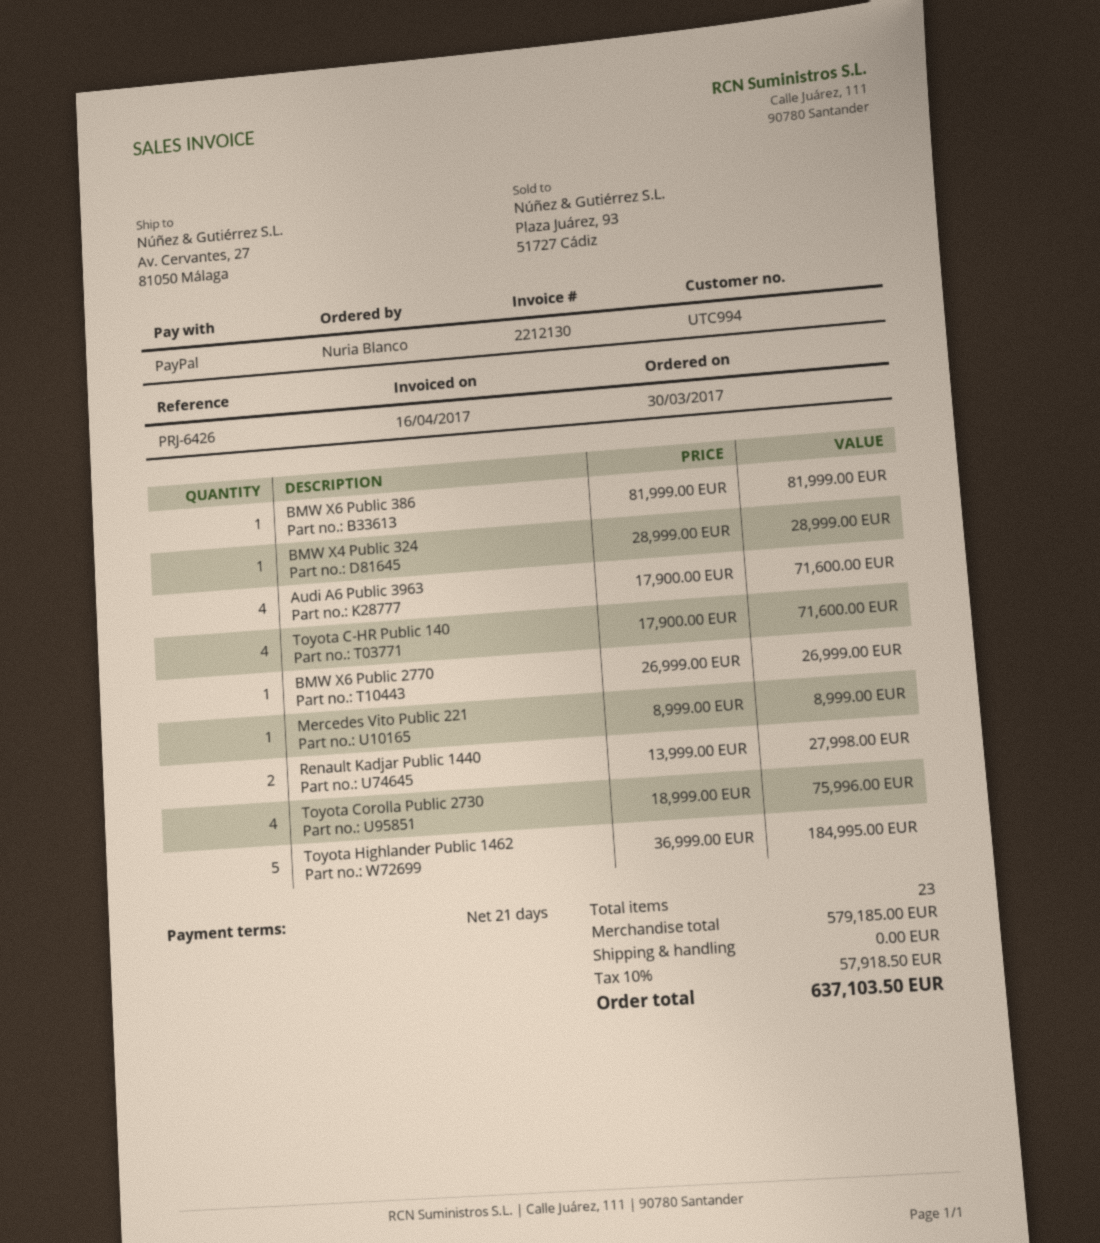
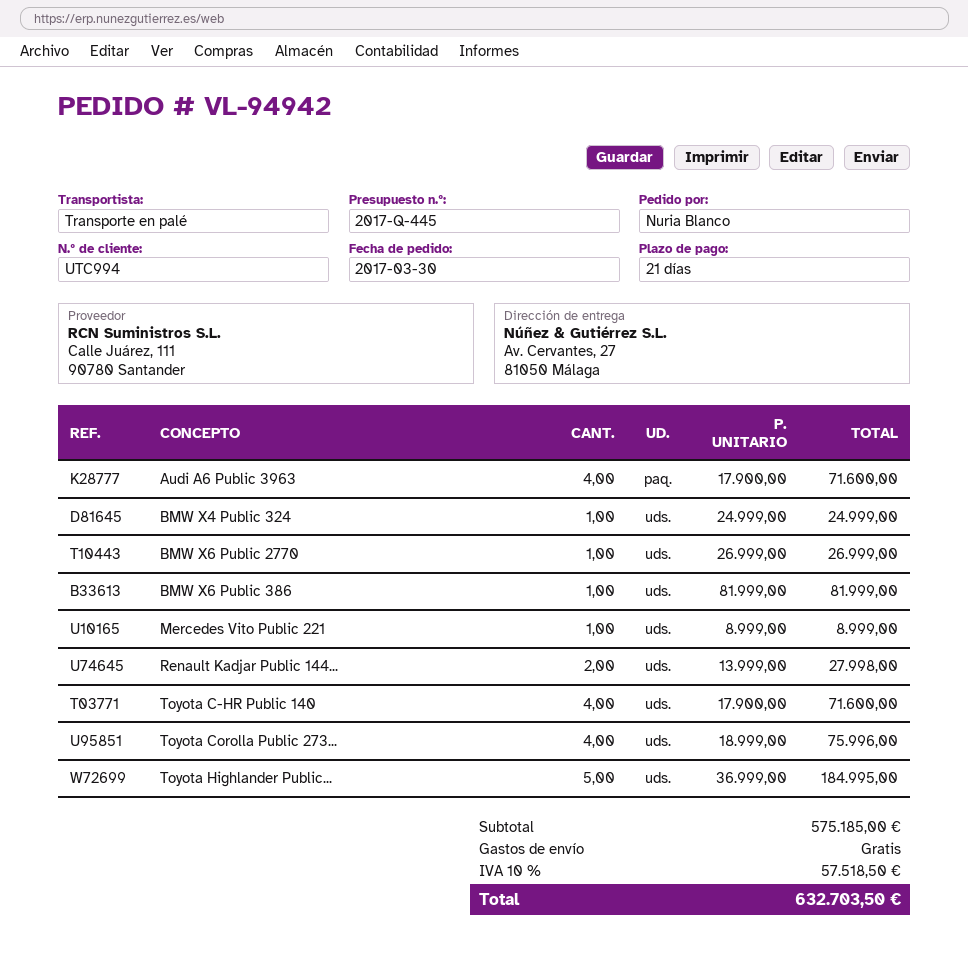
BMW X4 Public 324: 1 x 28999.00 = 28999.00 -> 1 x 24999.00 = 24999.00
subtotal: 579185.00 -> 575185.00
tax: 10% = 57918.50 -> 10% = 57518.50
total: 637103.50 -> 632703.50

